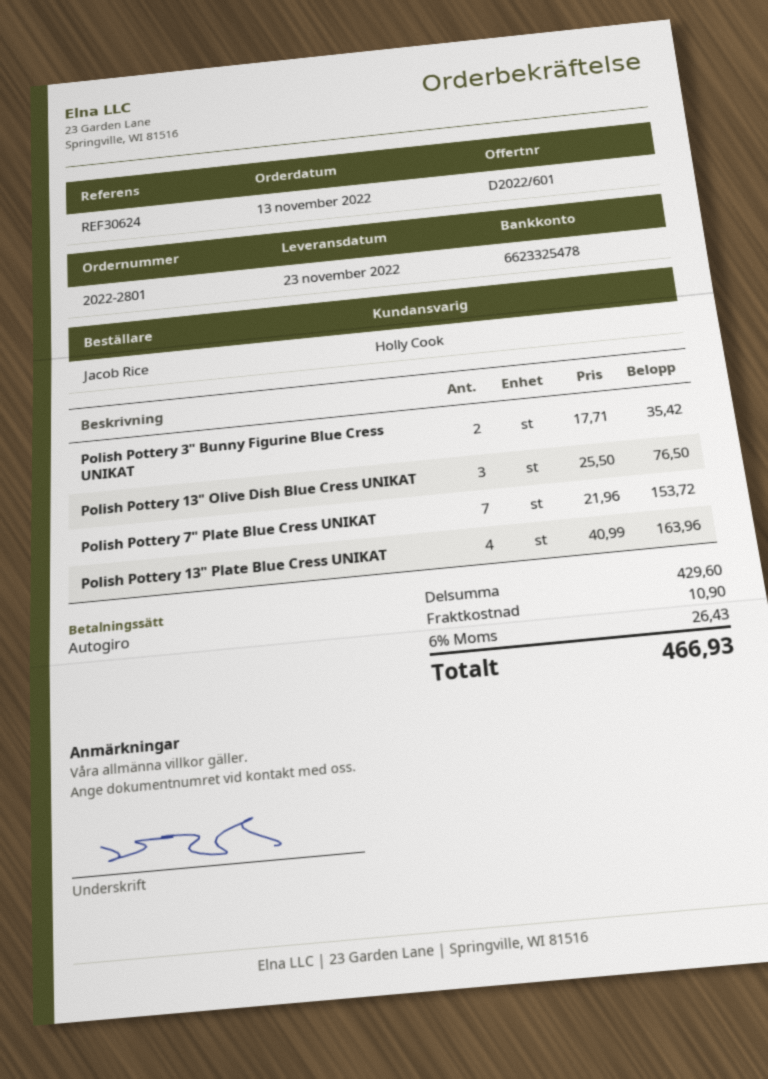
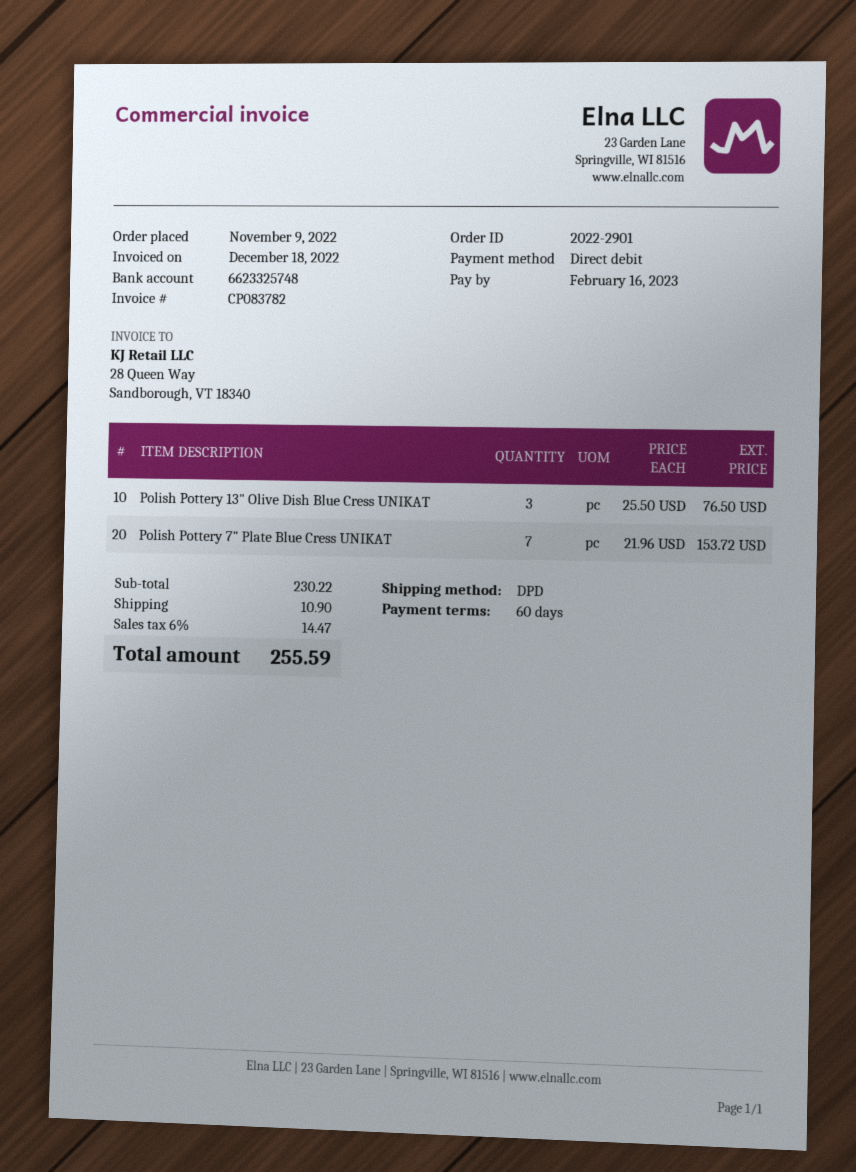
order number: 2022-2801 -> 2022-2901
order date: 2022-11-13 -> 2022-11-09
bank account: 6623325478 -> 6623325748
Polish Pottery 3" Bunny Figurine Blue Cress UNIKAT: 2 x 17.71 = 35.42 -> none
Polish Pottery 13" Plate Blue Cress UNIKAT: 4 x 40.99 = 163.96 -> none
subtotal: 429.60 -> 230.22
tax: 6% = 26.43 -> 6% = 14.47
total: 466.93 -> 255.59

